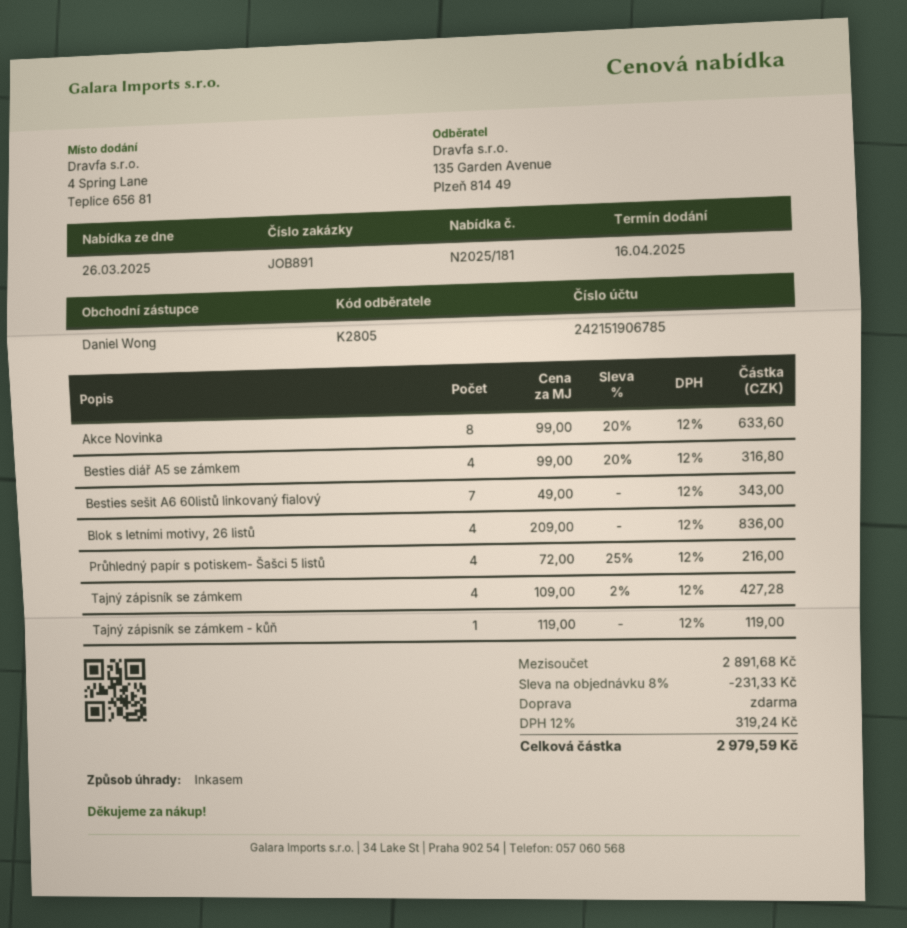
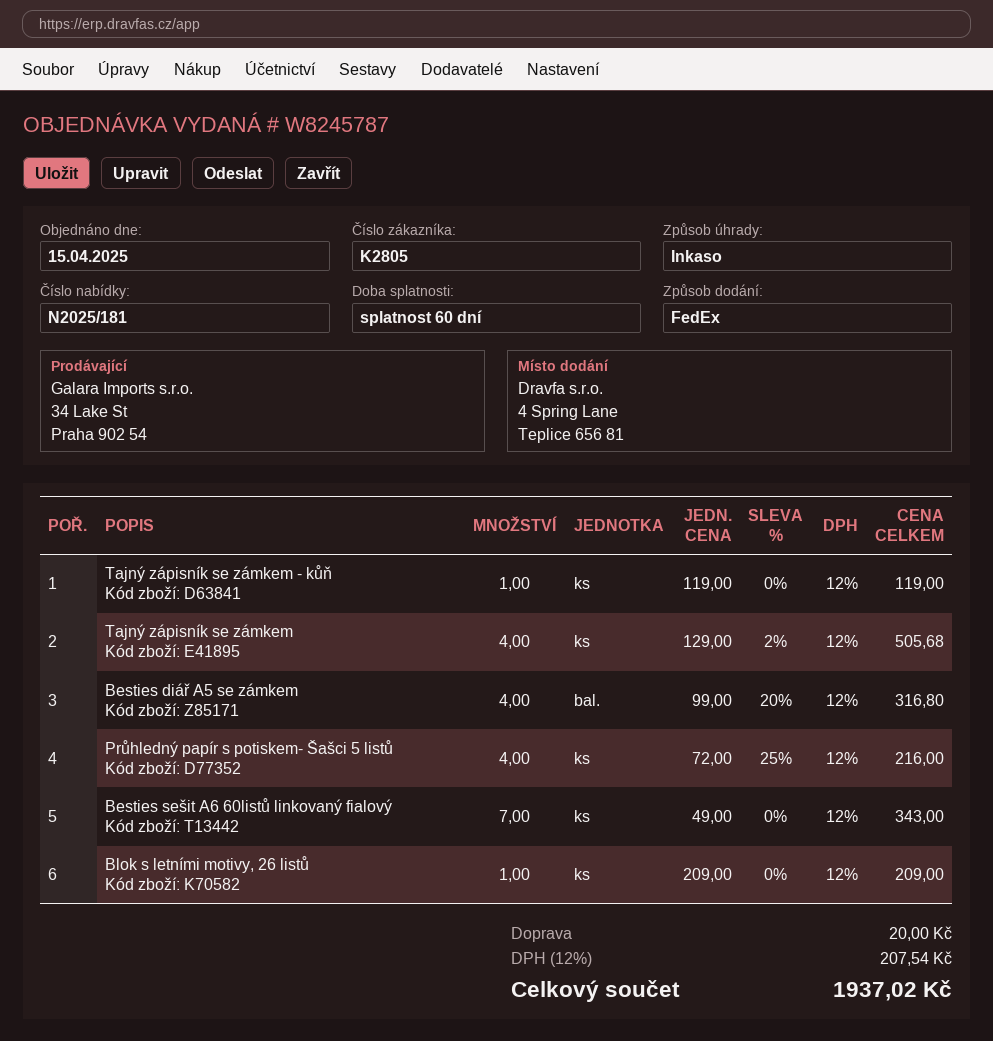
Akce Novinka: 8 x 99.00 - 20% = 633.60 -> none
Blok s letními motivy, 26 listů: 4 x 209.00 = 836.00 -> 1 x 209.00 = 209.00
Tajný zápisník se zámkem: 4 x 109.00 - 2% = 427.28 -> 4 x 129.00 - 2% = 505.68
discount: 8% = 231.33 -> none
shipping: 0.00 -> 20.00
tax: 12% = 319.24 -> 12% = 207.54
total: 2979.59 -> 1937.02

